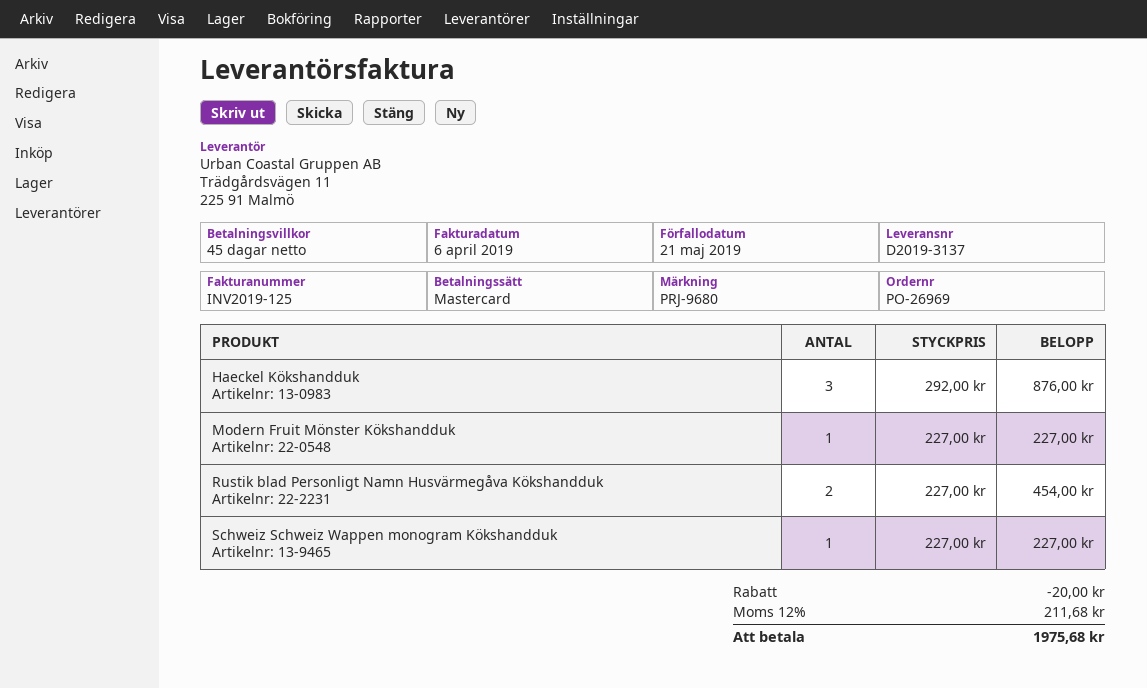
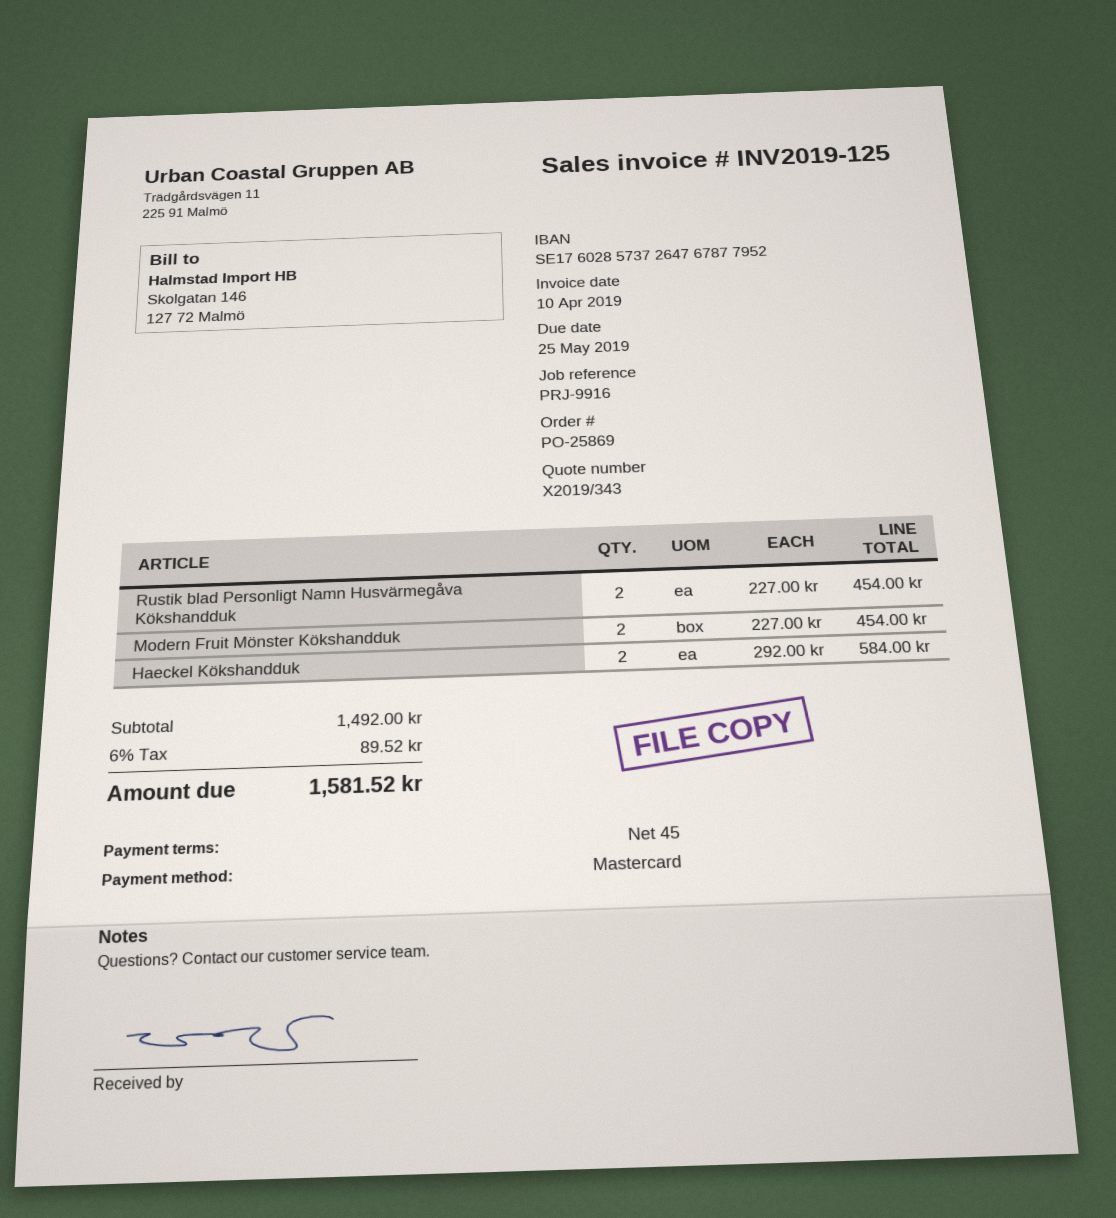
order number: PO-26969 -> PO-25869
invoice date: 2019-04-06 -> 2019-04-10
due date: 2019-05-21 -> 2019-05-25
reference: PRJ-9680 -> PRJ-9916
Haeckel Kökshandduk: 3 x 292.00 = 876.00 -> 2 x 292.00 = 584.00
Modern Fruit Mönster Kökshandduk: 1 x 227.00 = 227.00 -> 2 x 227.00 = 454.00
Schweiz Schweiz Wappen monogram Kökshandduk: 1 x 227.00 = 227.00 -> none
discount: 20.00 -> none
tax: 12% = 211.68 -> 6% = 89.52
total: 1975.68 -> 1581.52

